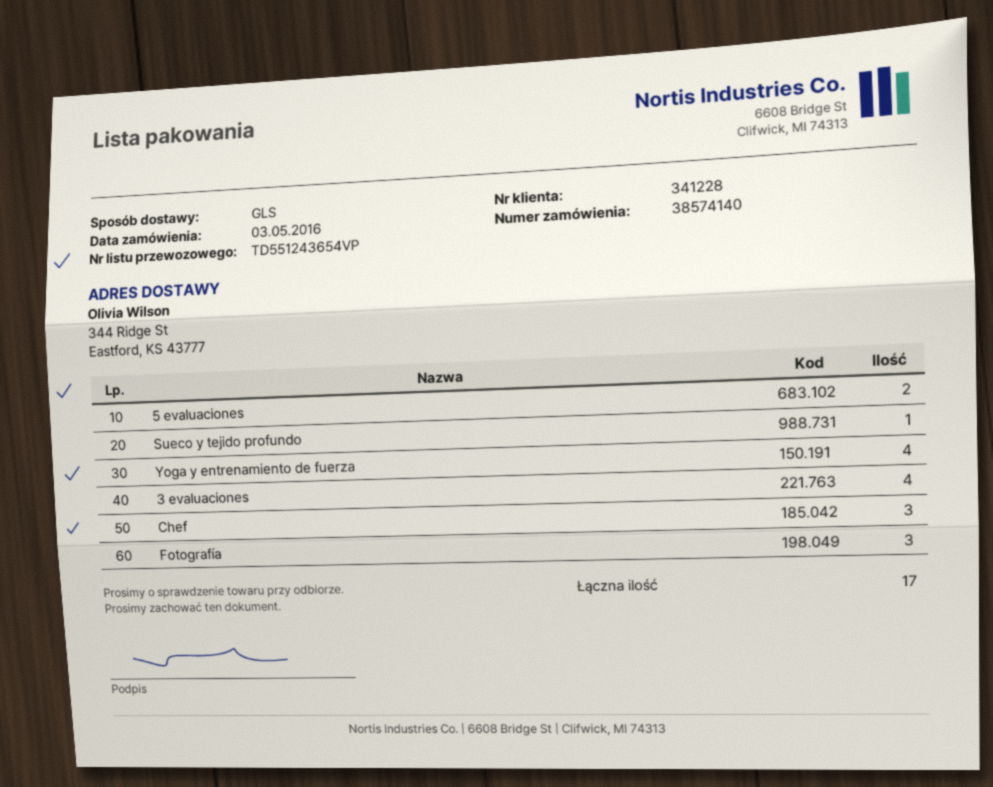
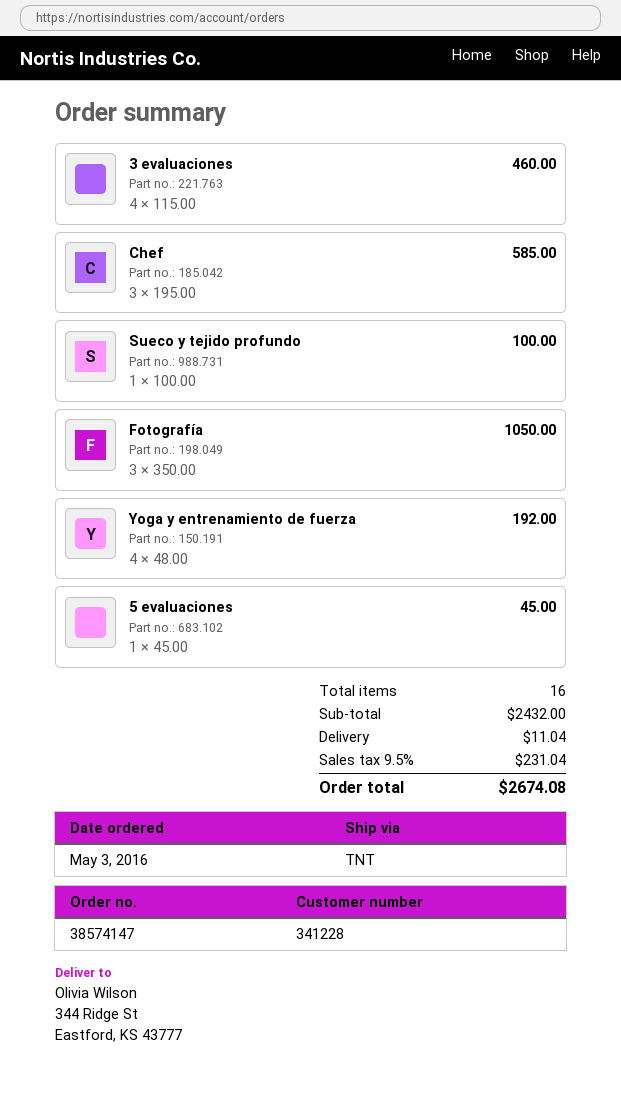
order number: 38574140 -> 38574147
shipping method: GLS -> TNT
5 evaluaciones: 2 -> 1
total quantity: 17 -> 16

